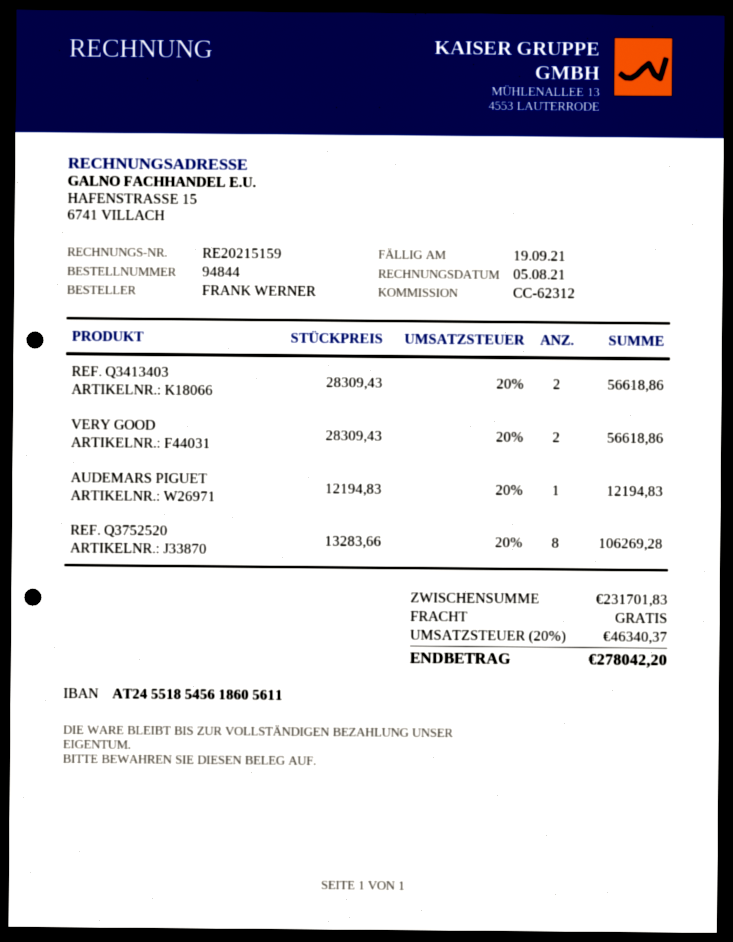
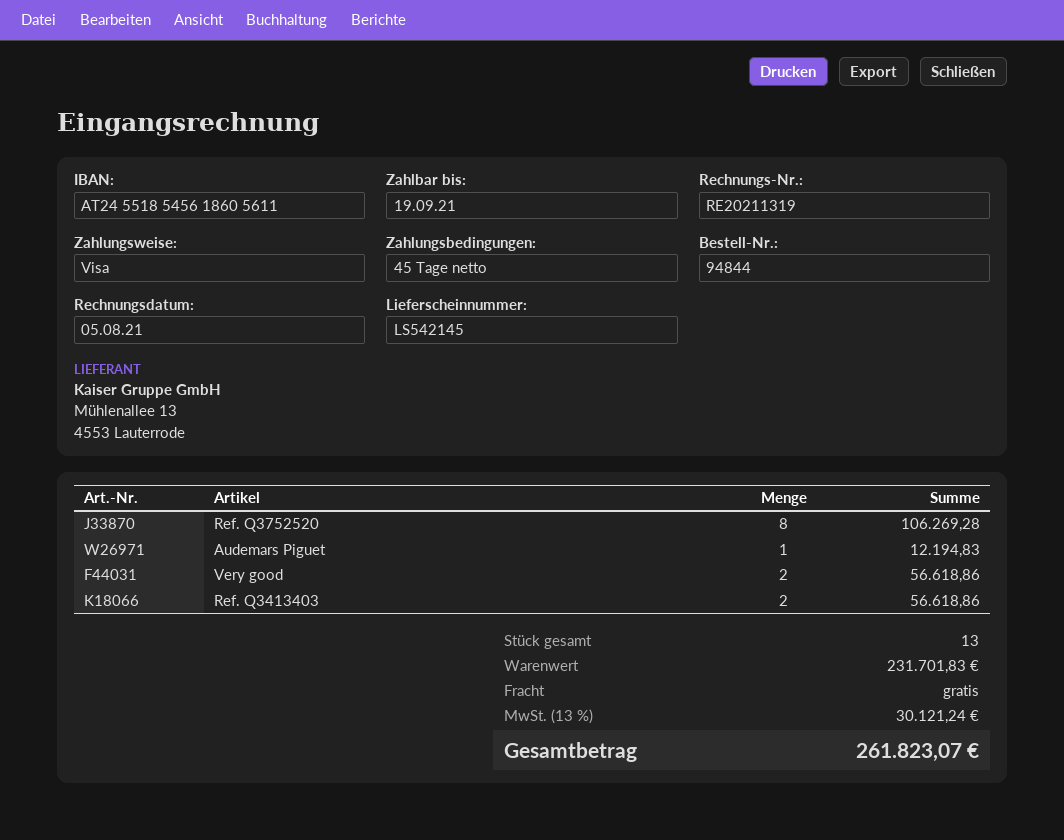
invoice number: RE20215159 -> RE20211319
tax: 20% = 46340.37 -> 13% = 30121.24
total: 278042.20 -> 261823.07

